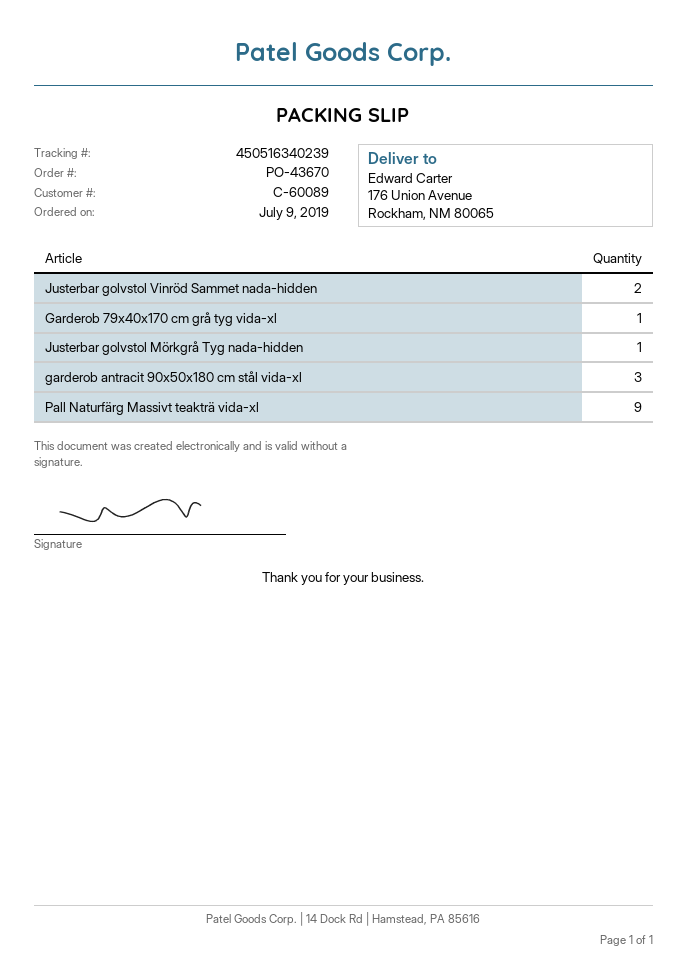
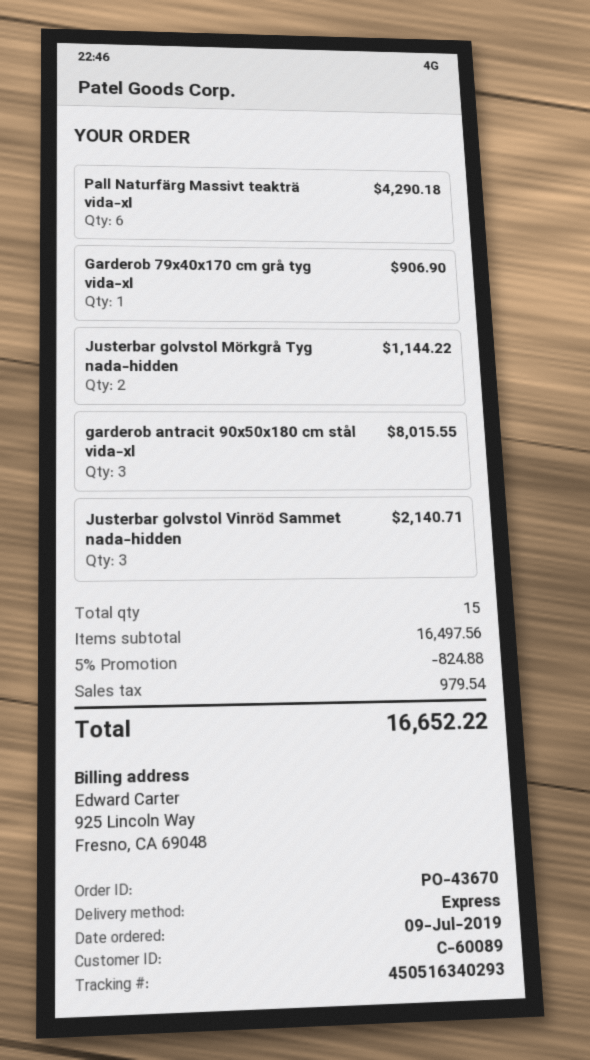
tracking number: 450516340239 -> 450516340293
Justerbar golvstol Vinröd Sammet nada-hidden: 2 -> 3
Justerbar golvstol Mörkgrå Tyg nada-hidden: 1 -> 2
Pall Naturfärg Massivt teakträ vida-xl: 9 -> 6

